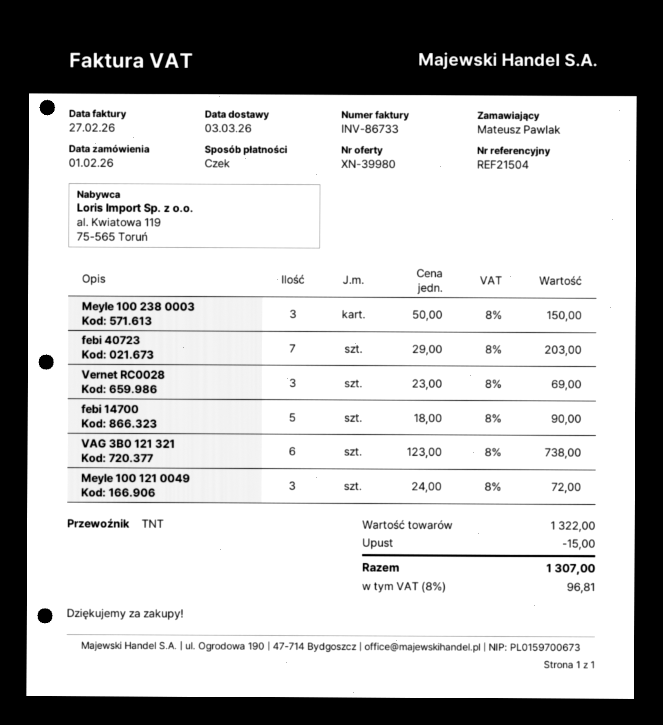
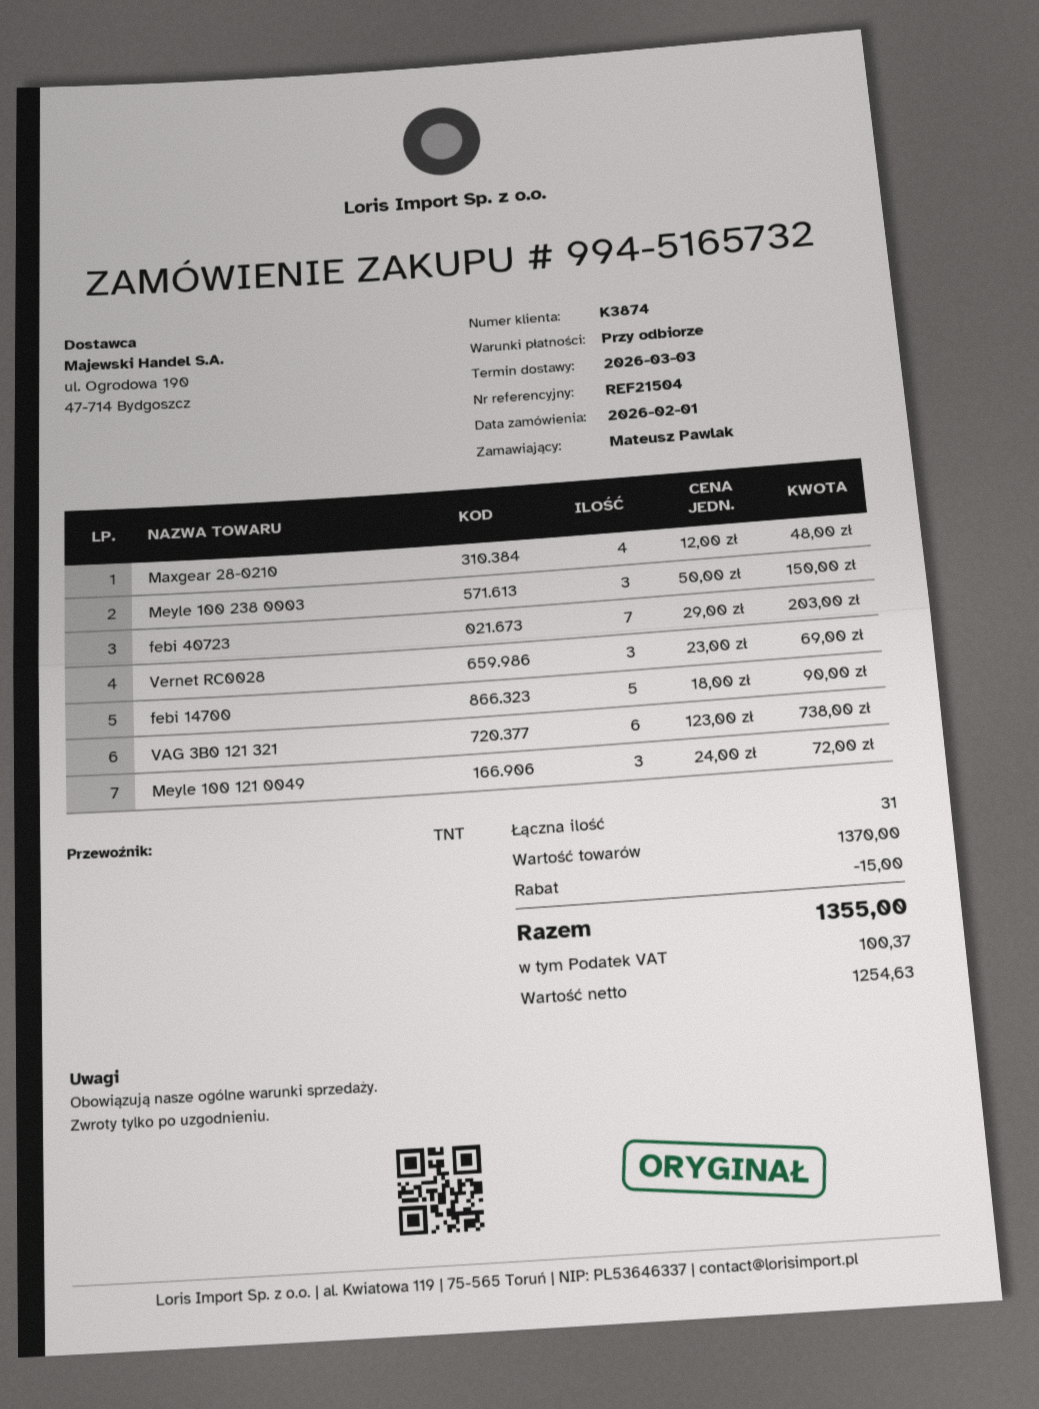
Maxgear 28-0210: none -> 4 x 12.00 = 48.00
subtotal: 1322.00 -> 1370.00
tax: 96.81 -> 100.37
total: 1307.00 -> 1355.00

